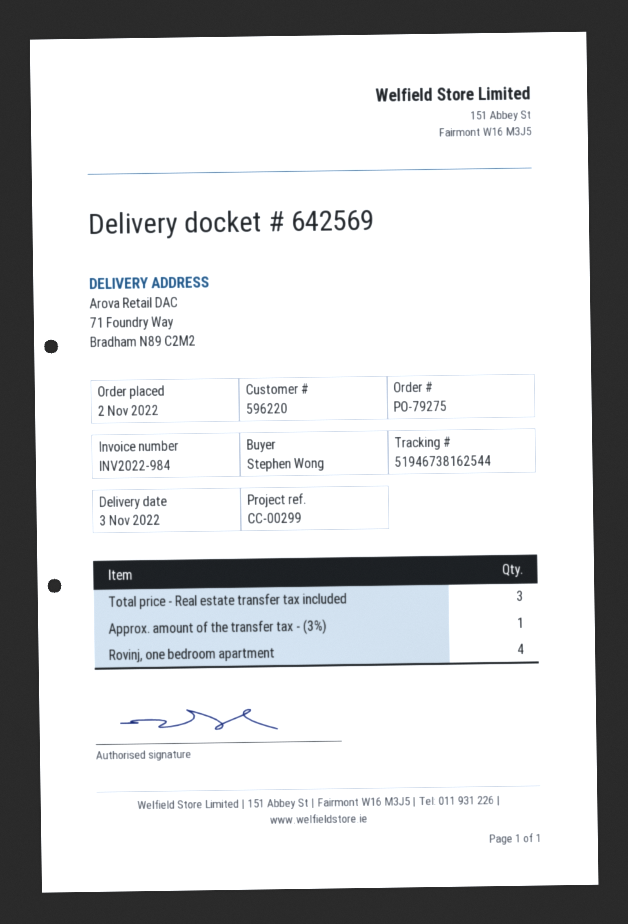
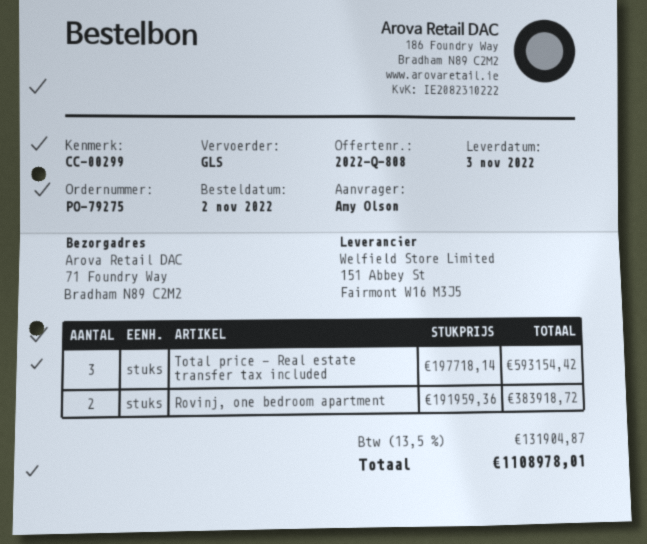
ordered by: Stephen Wong -> Amy Olson
Approx. amount of the transfer tax - (3%): 1 -> none
Rovinj, one bedroom apartment: 4 -> 2

